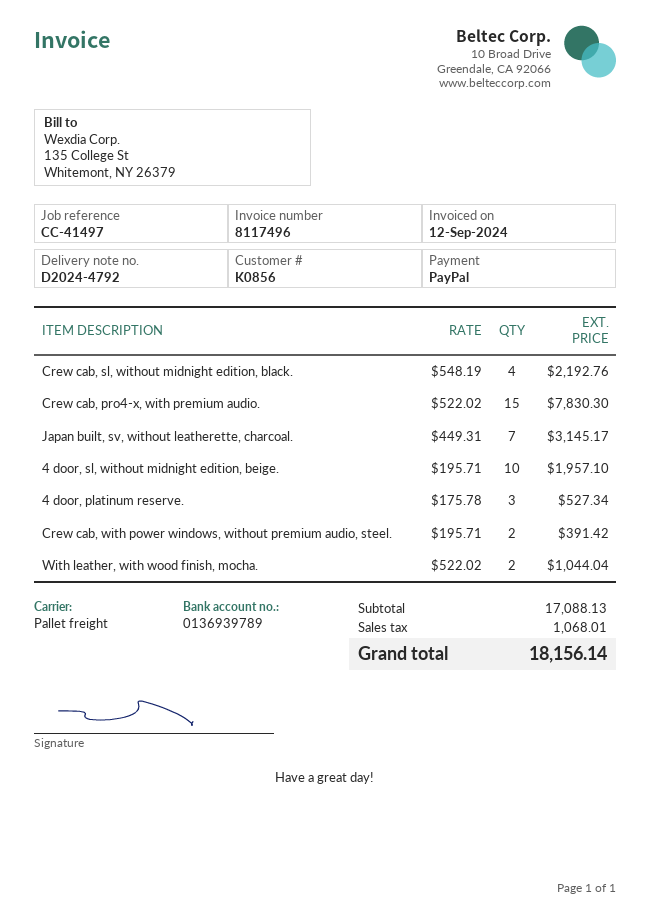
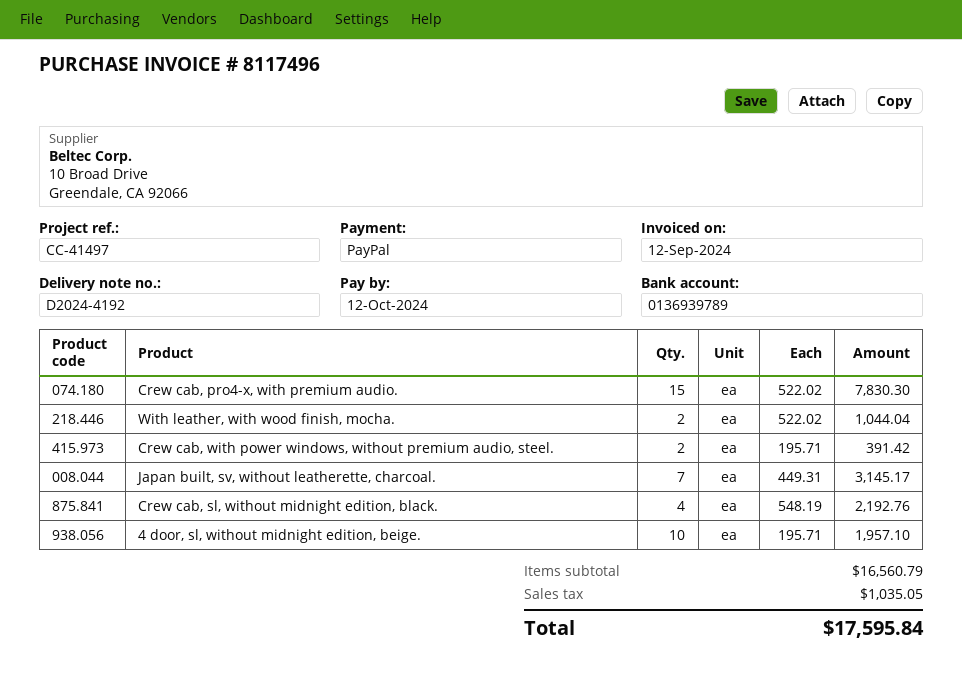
delivery note number: D2024-4792 -> D2024-4192
4 door, platinum reserve.: 3 x 175.78 = 527.34 -> none
subtotal: 17088.13 -> 16560.79
tax: 1068.01 -> 1035.05
total: 18156.14 -> 17595.84

